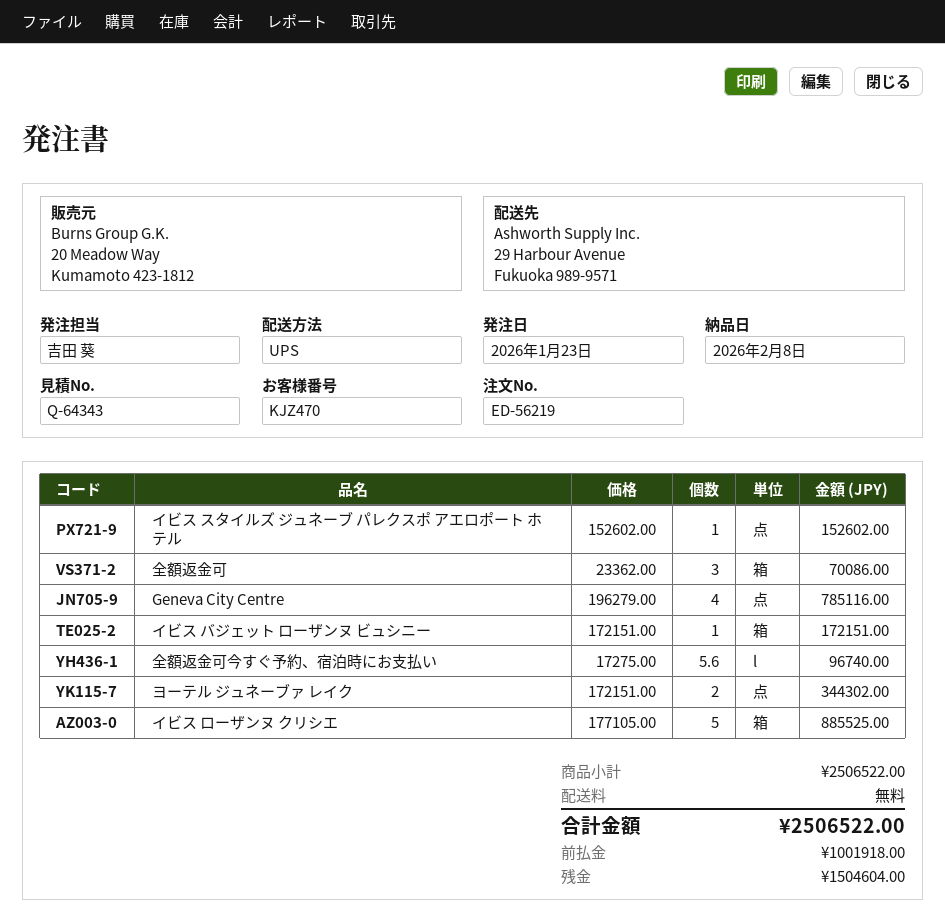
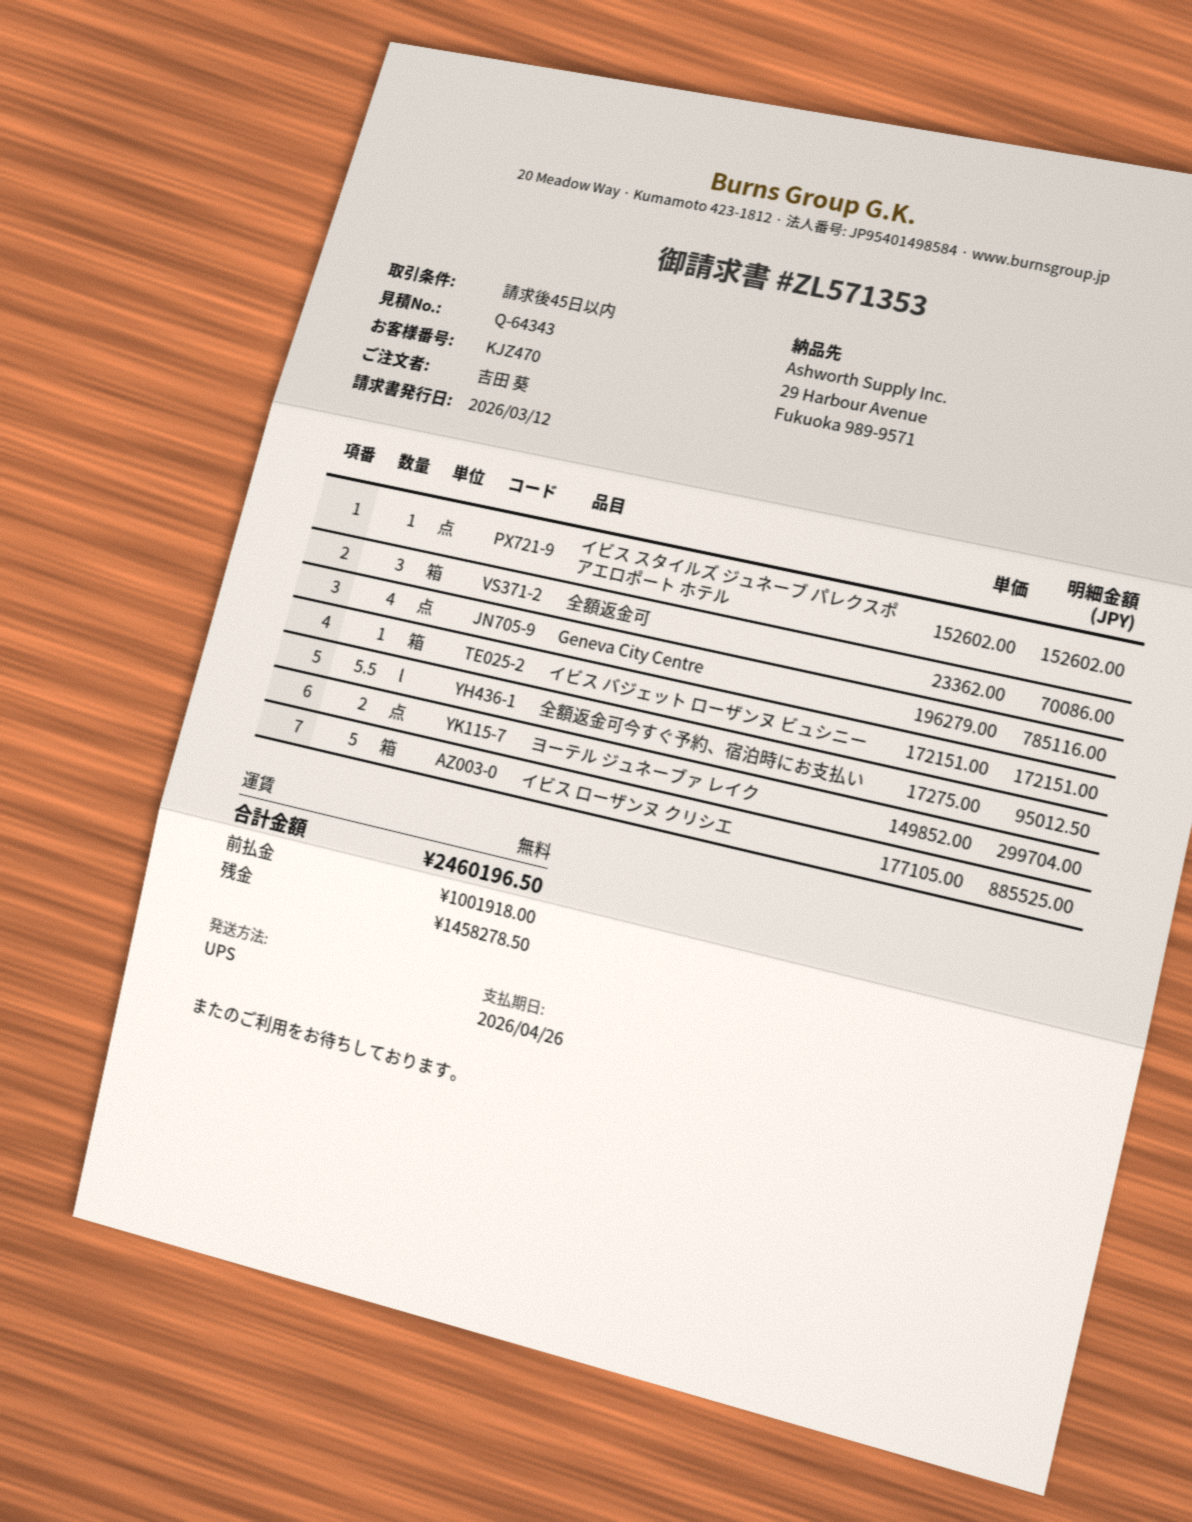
全額返金可今すぐ予約、宿泊時にお支払い: 5.6 x 17275.00 = 96740.00 -> 5.5 x 17275.00 = 95012.50
ヨーテル ジュネーブァ レイク: 2 x 172151.00 = 344302.00 -> 2 x 149852.00 = 299704.00
total: 2506522.00 -> 2460196.50
balance: 1504604.00 -> 1458278.50

